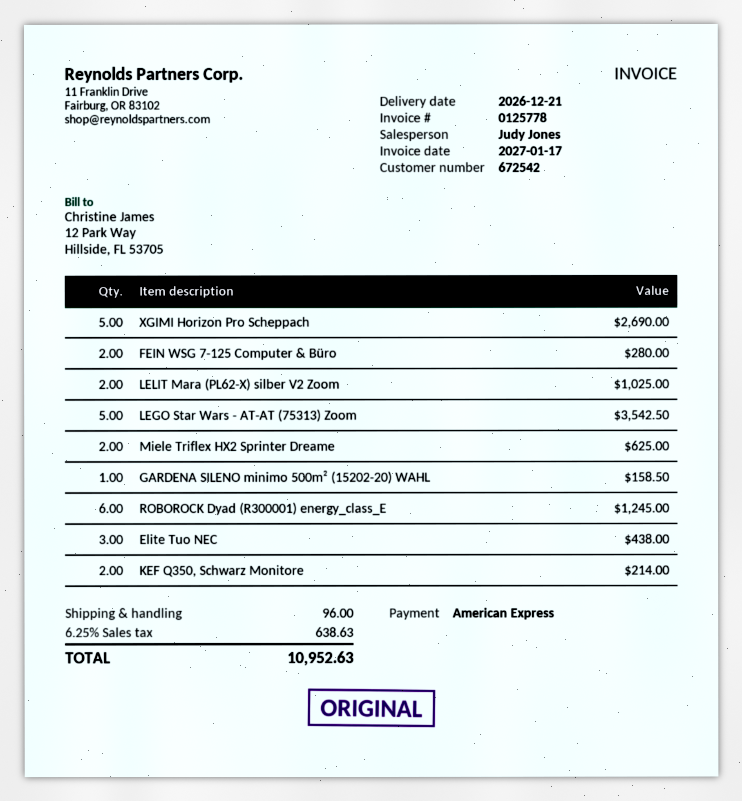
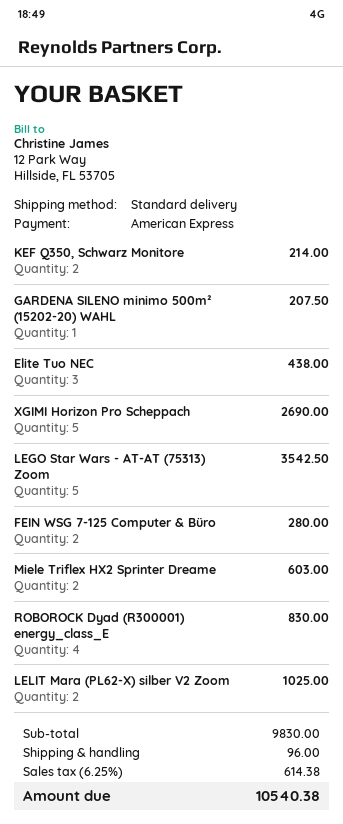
Miele Triflex HX2 Sprinter Dreame: 2 for 625.00 -> 2 for 603.00
GARDENA SILENO minimo 500m² (15202-20) WAHL: 1 for 158.50 -> 1 for 207.50
ROBOROCK Dyad (R300001) energy_class_E: 6 for 1245.00 -> 4 for 830.00
tax: 6.25% = 638.63 -> 6.25% = 614.38
total: 10952.63 -> 10540.38

